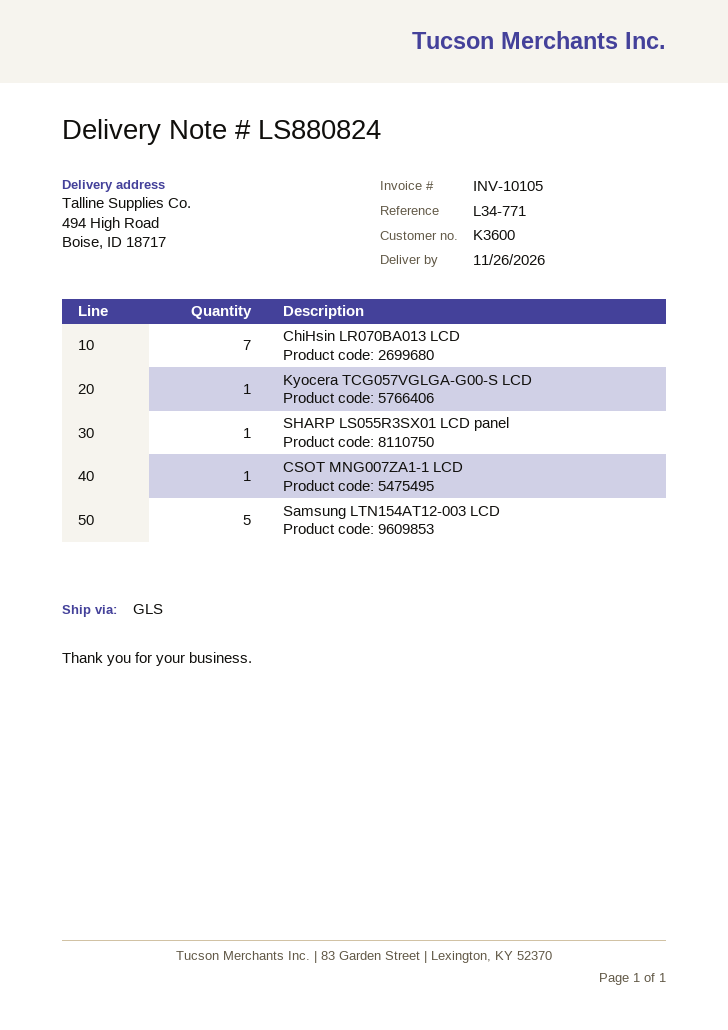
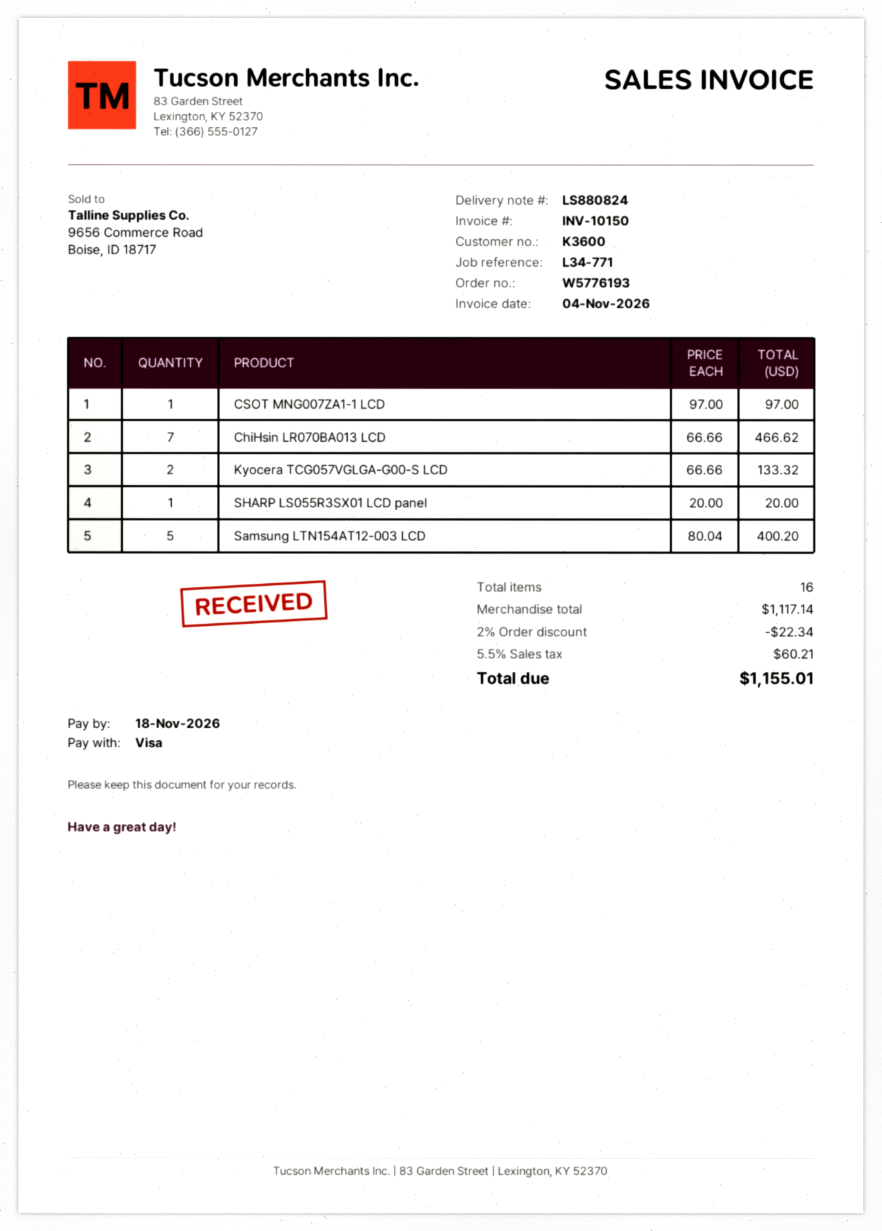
invoice number: INV-10105 -> INV-10150
Kyocera TCG057VGLGA-G00-S LCD: 1 -> 2

